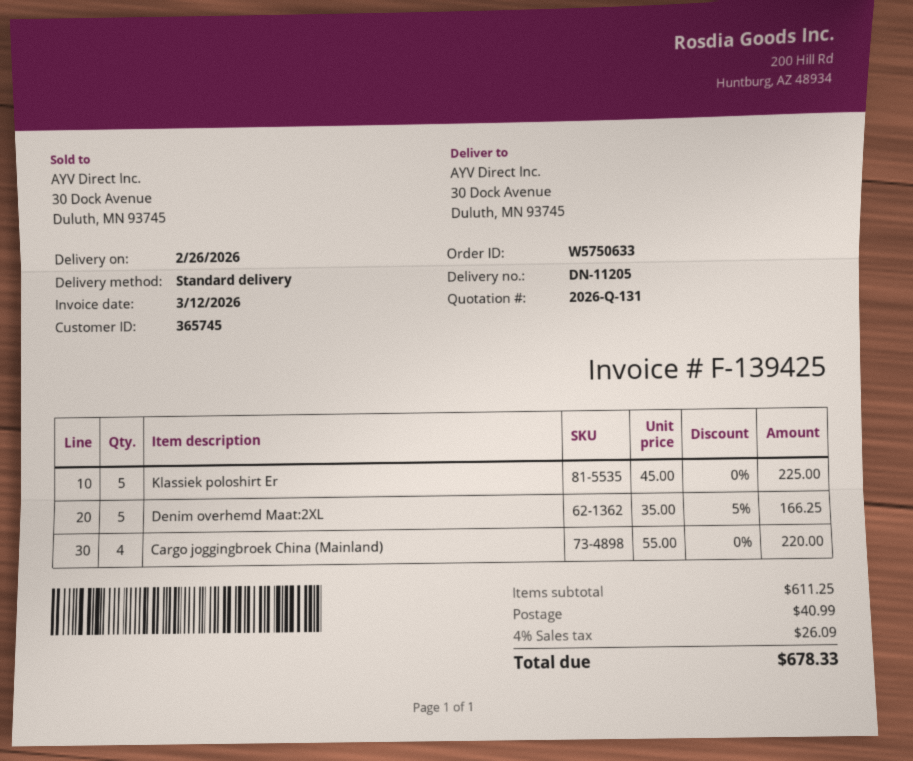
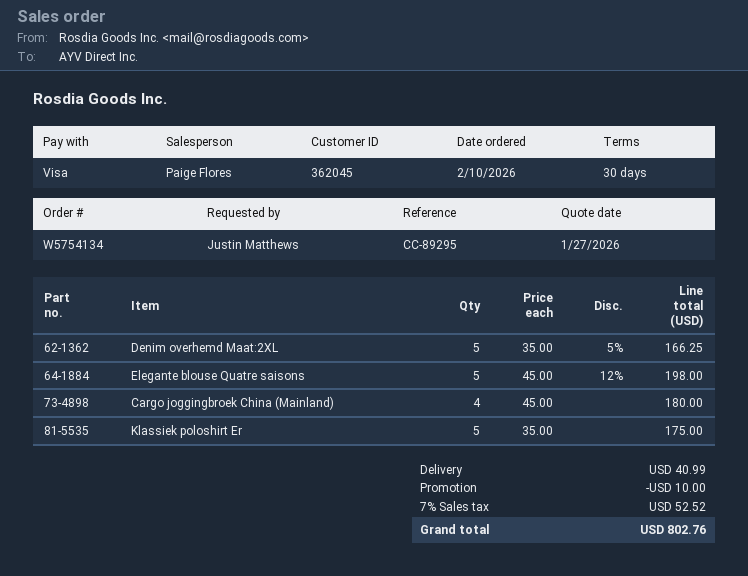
order number: W5750633 -> W5754134
customer number: 365745 -> 362045
Klassiek poloshirt Er: 5 x 45.00 = 225.00 -> 5 x 35.00 = 175.00
Cargo joggingbroek China (Mainland): 4 x 55.00 = 220.00 -> 4 x 45.00 = 180.00
Elegante blouse Quatre saisons: none -> 5 x 45.00 - 12% = 198.00
discount: none -> 10.00
tax: 4% = 26.09 -> 7% = 52.52
total: 678.33 -> 802.76

